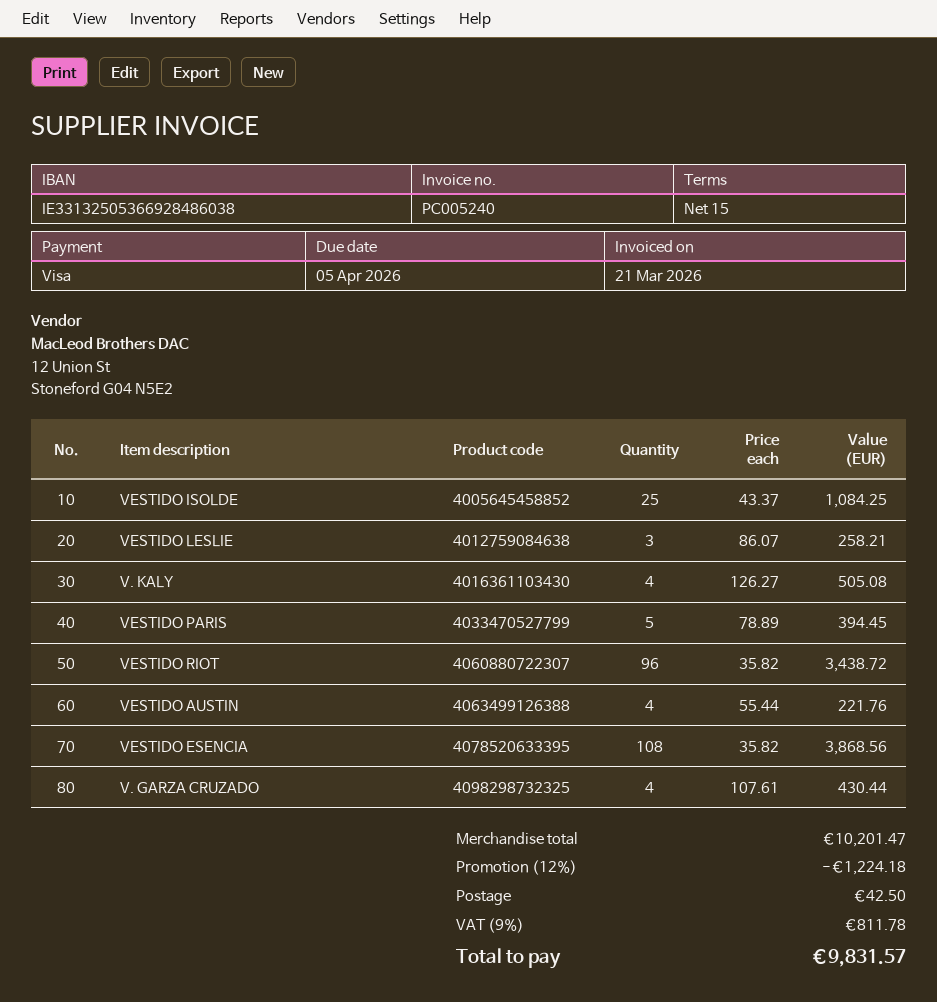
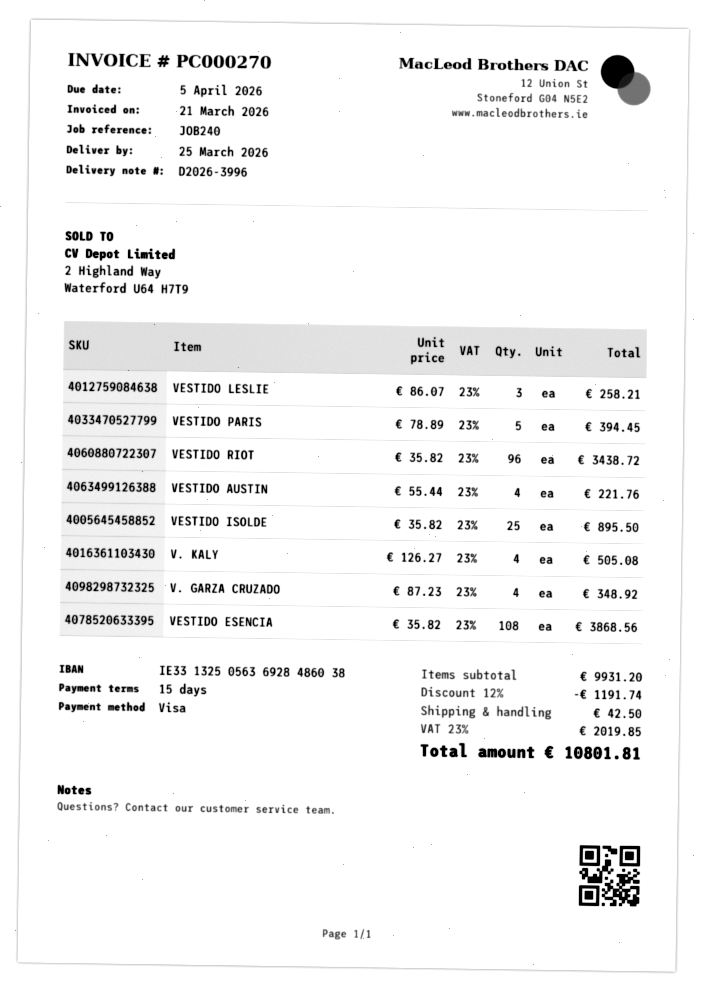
invoice number: PC005240 -> PC000270
bank account: IE33132505366928486038 -> IE33132505636928486038
VESTIDO ISOLDE: 25 x 43.37 = 1084.25 -> 25 x 35.82 = 895.50
V. GARZA CRUZADO: 4 x 107.61 = 430.44 -> 4 x 87.23 = 348.92
subtotal: 10201.47 -> 9931.20
discount: 12% = 1224.18 -> 12% = 1191.74
tax: 9% = 811.78 -> 23% = 2019.85
total: 9831.57 -> 10801.81

